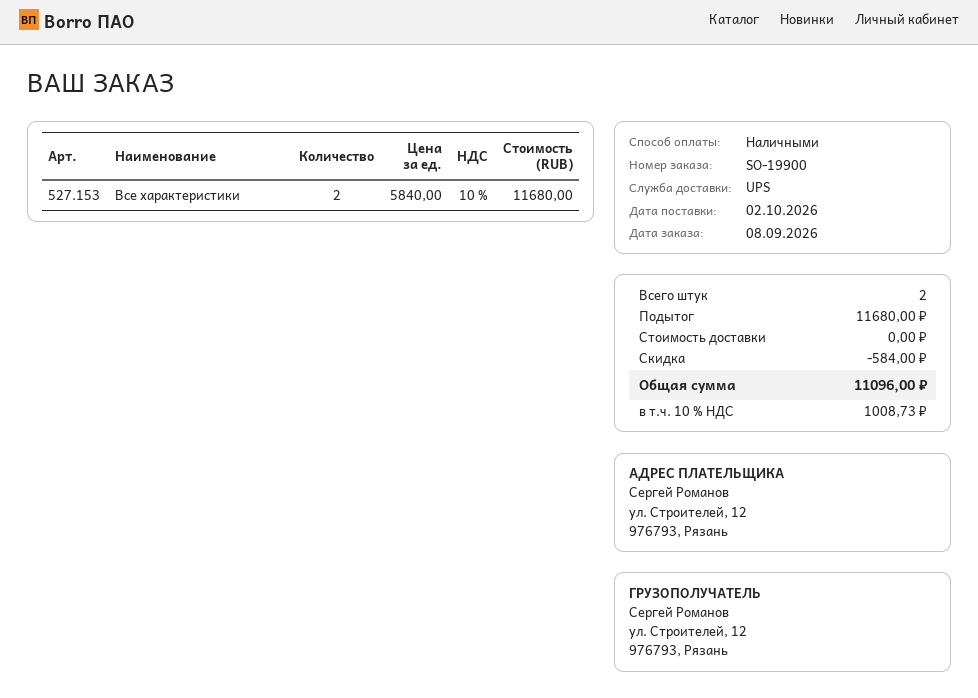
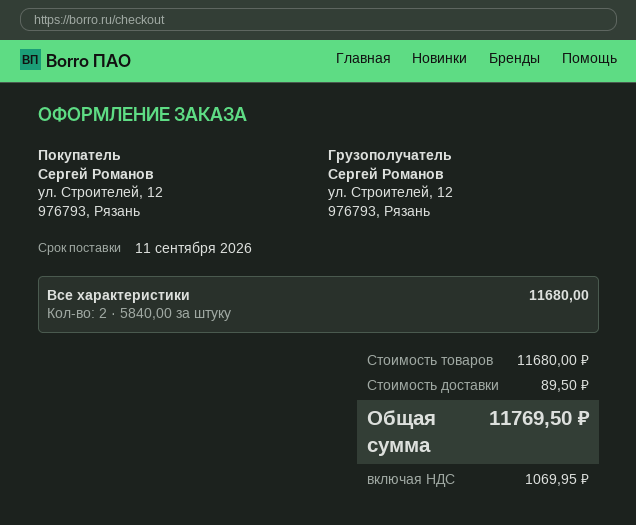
delivery date: 2026-10-02 -> 2026-09-11
discount: 584.00 -> none
shipping: 0.00 -> 89.50
tax: 1008.73 -> 1069.95
total: 11096.00 -> 11769.50

